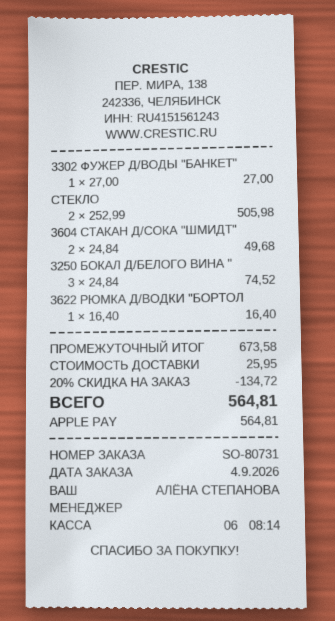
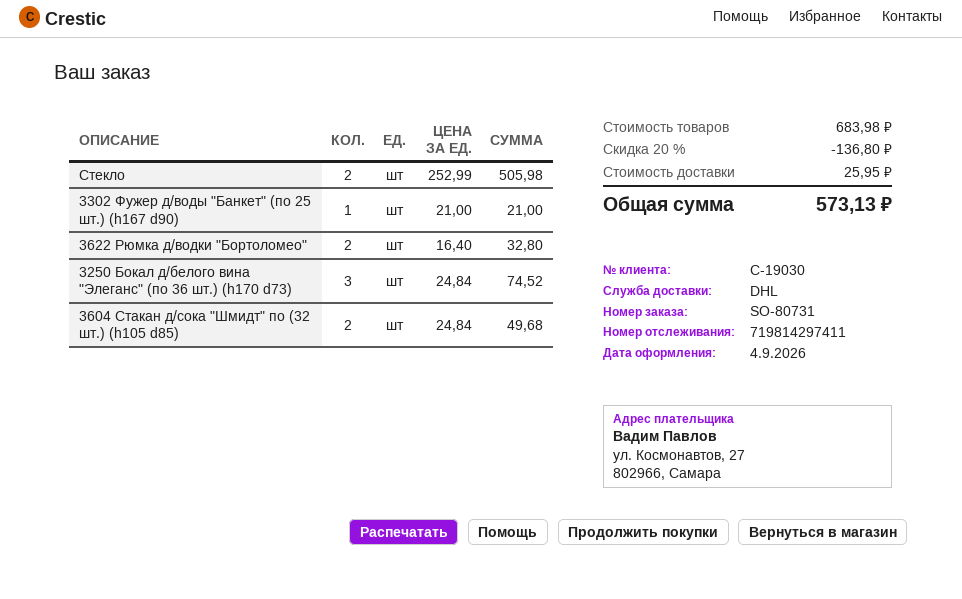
3302 ФУЖЕР Д/ВОДЫ "БАНКЕТ": 1 x 27.00 = 27.00 -> 1 x 21.00 = 21.00
3622 РЮМКА Д/ВОДКИ "БОРТОЛ: 1 x 16.40 = 16.40 -> 2 x 16.40 = 32.80
subtotal: 673.58 -> 683.98
discount: 20% = 134.72 -> 20% = 136.80
total: 564.81 -> 573.13

